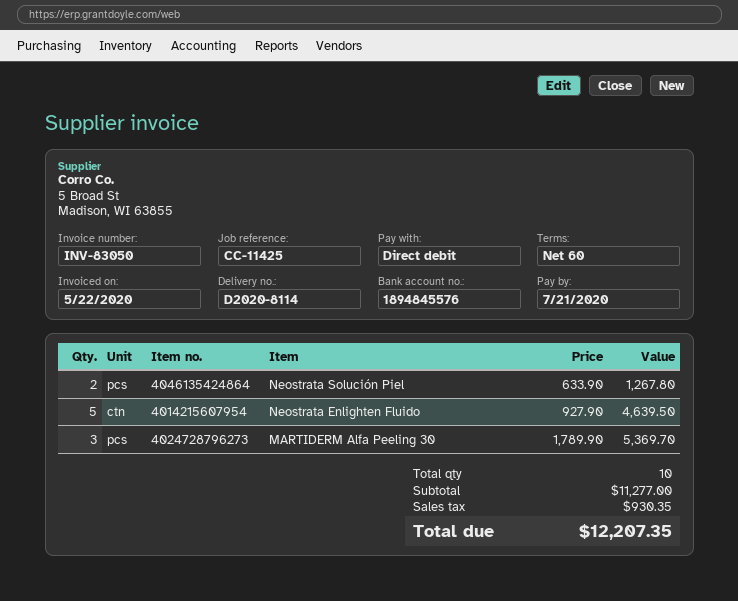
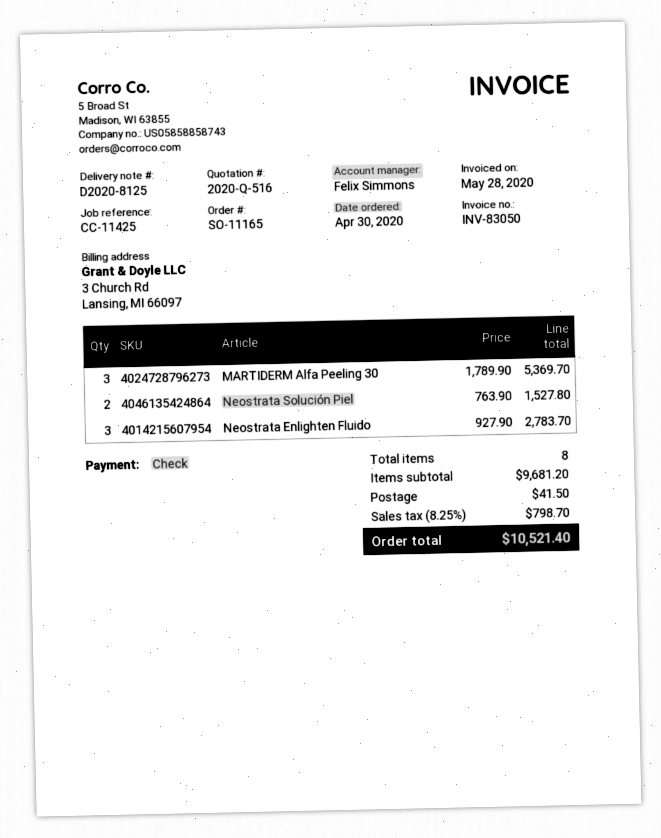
delivery note number: D2020-8114 -> D2020-8125
invoice date: 2020-05-22 -> 2020-05-28
payment method: direct debit -> cheque
Neostrata Solución Piel: 2 x 633.90 = 1267.80 -> 2 x 763.90 = 1527.80
Neostrata Enlighten Fluido: 5 x 927.90 = 4639.50 -> 3 x 927.90 = 2783.70
total quantity: 10 -> 8
subtotal: 11277.00 -> 9681.20
shipping: none -> 41.50
tax: 930.35 -> 798.70
total: 12207.35 -> 10521.40

